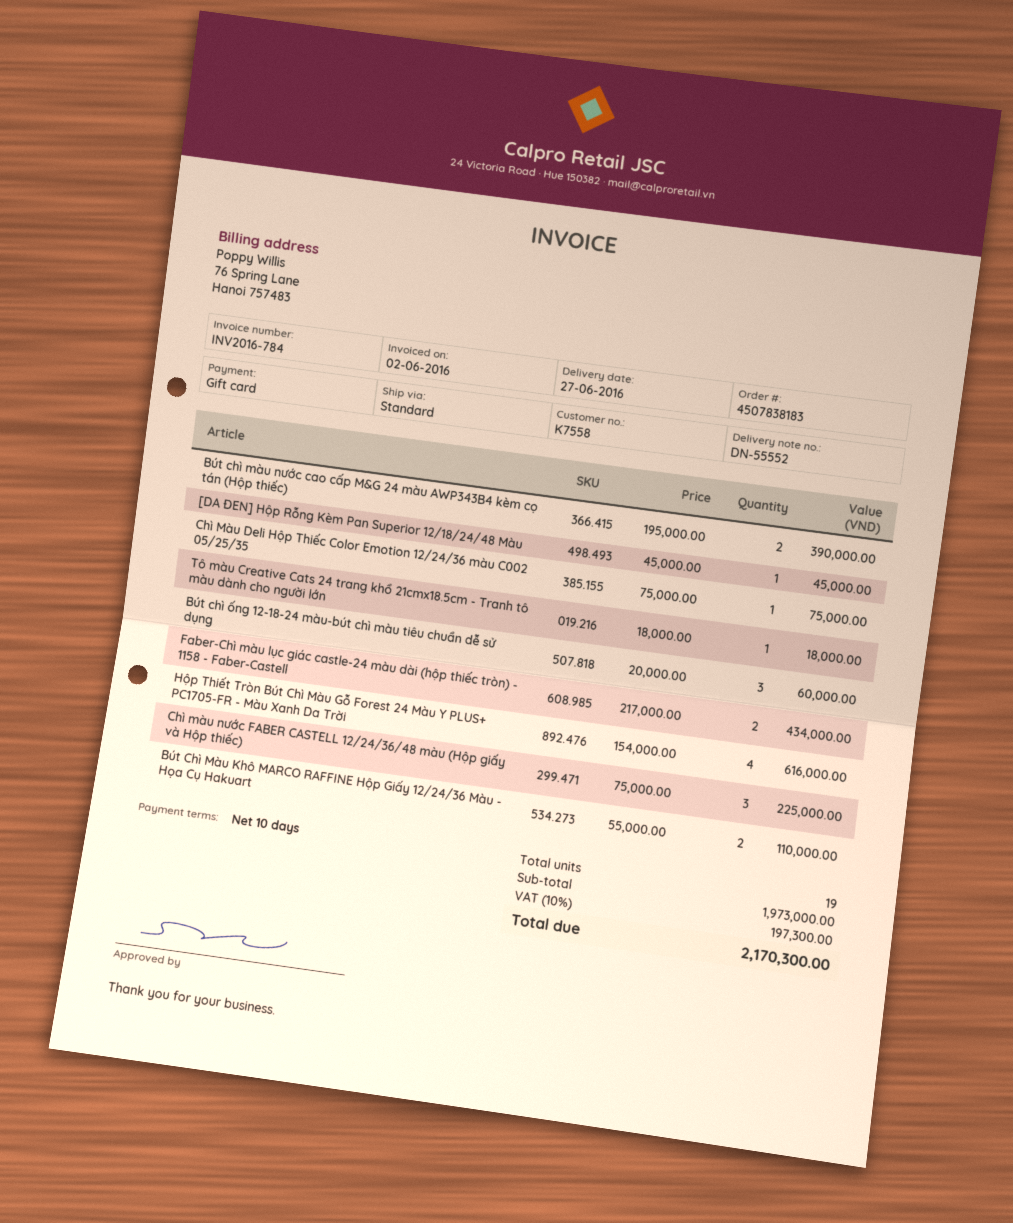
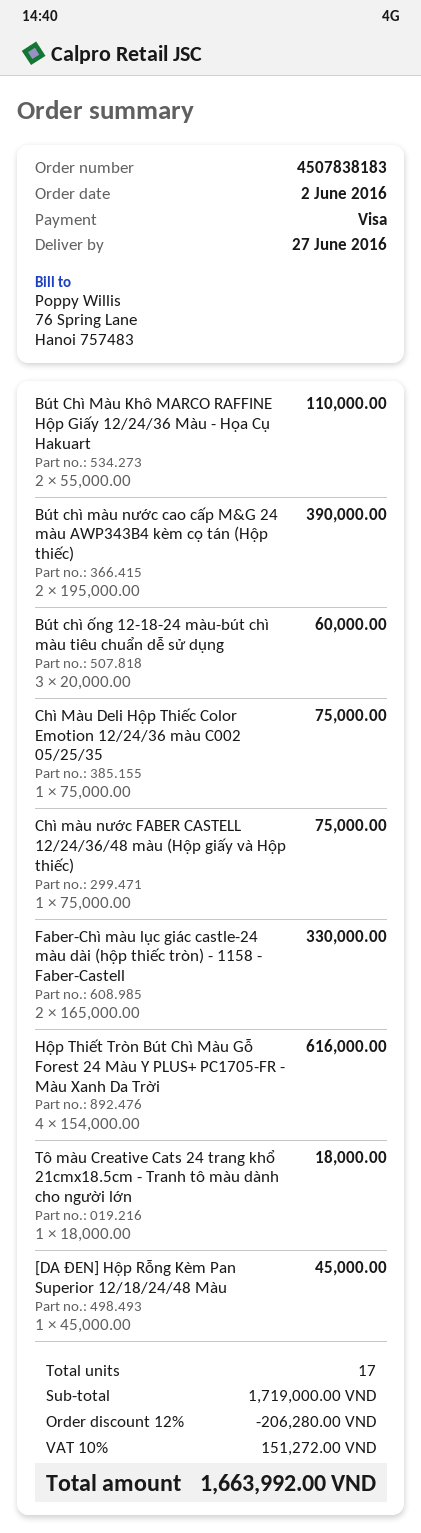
payment method: gift card -> Visa
Faber-Chì màu lục giác castle-24 màu dài (hộp thiếc tròn) - 1158 - Faber-Castell: 2 x 217000.00 = 434000.00 -> 2 x 165000.00 = 330000.00
Chì màu nước FABER CASTELL 12/24/36/48 màu (Hộp giấy và Hộp thiếc): 3 x 75000.00 = 225000.00 -> 1 x 75000.00 = 75000.00
total quantity: 19 -> 17
subtotal: 1973000.00 -> 1719000.00
discount: none -> 12% = 206280.00
tax: 10% = 197300.00 -> 10% = 151272.00
total: 2170300.00 -> 1663992.00

